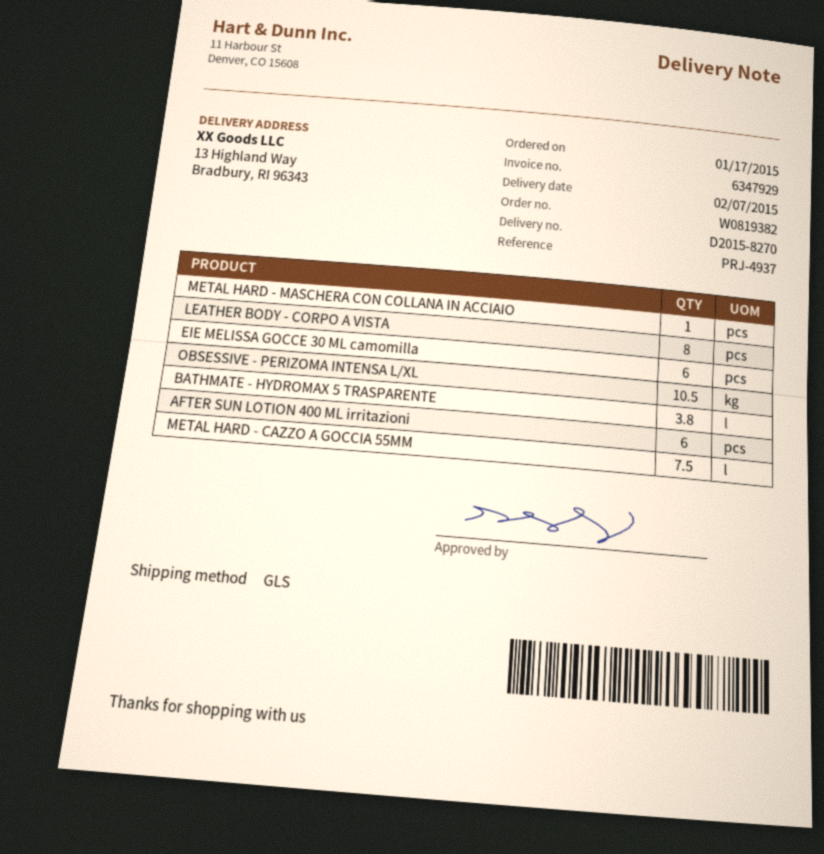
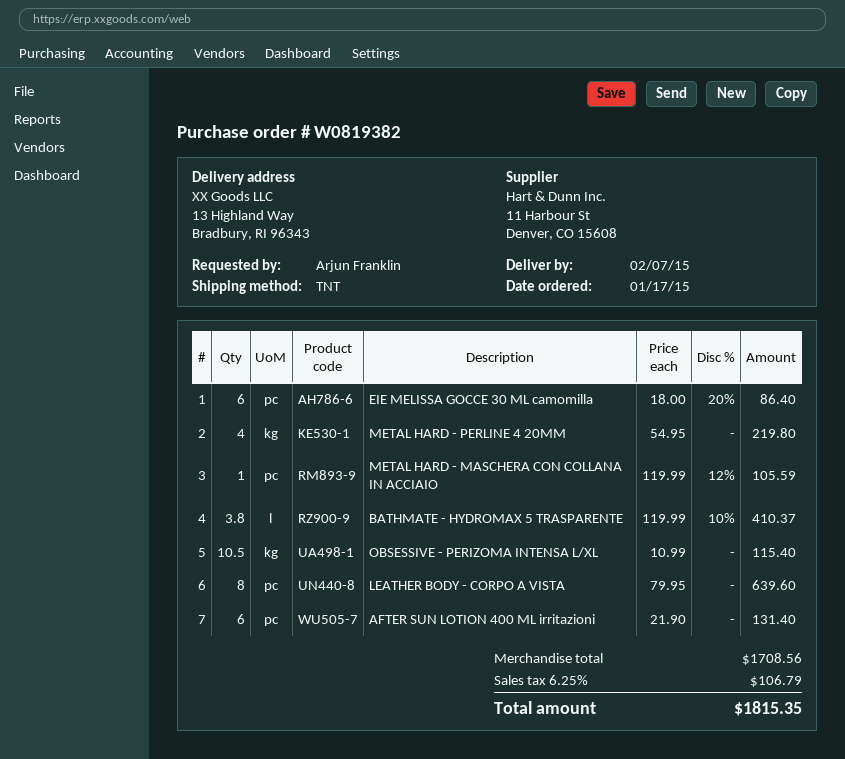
shipping method: GLS -> TNT
METAL HARD - CAZZO A GOCCIA 55MM: 7.5 -> none
METAL HARD - PERLINE 4 20MM: none -> 4

